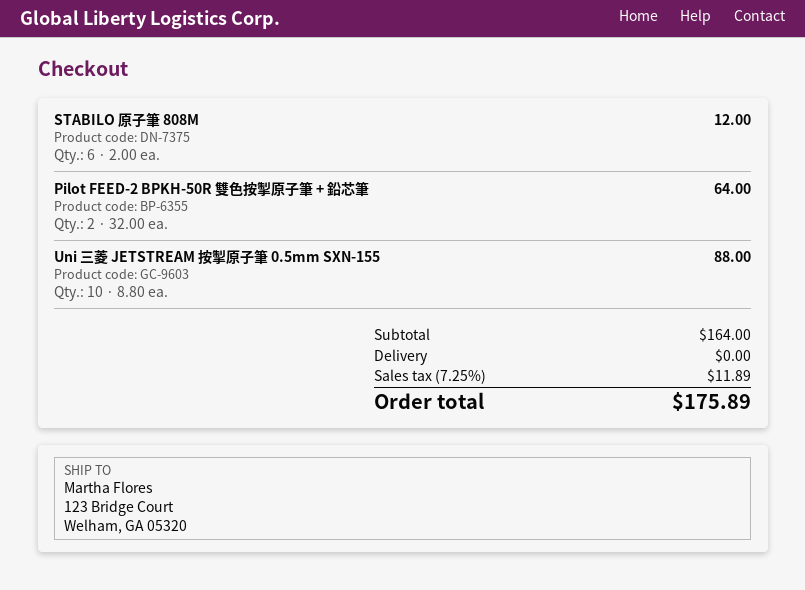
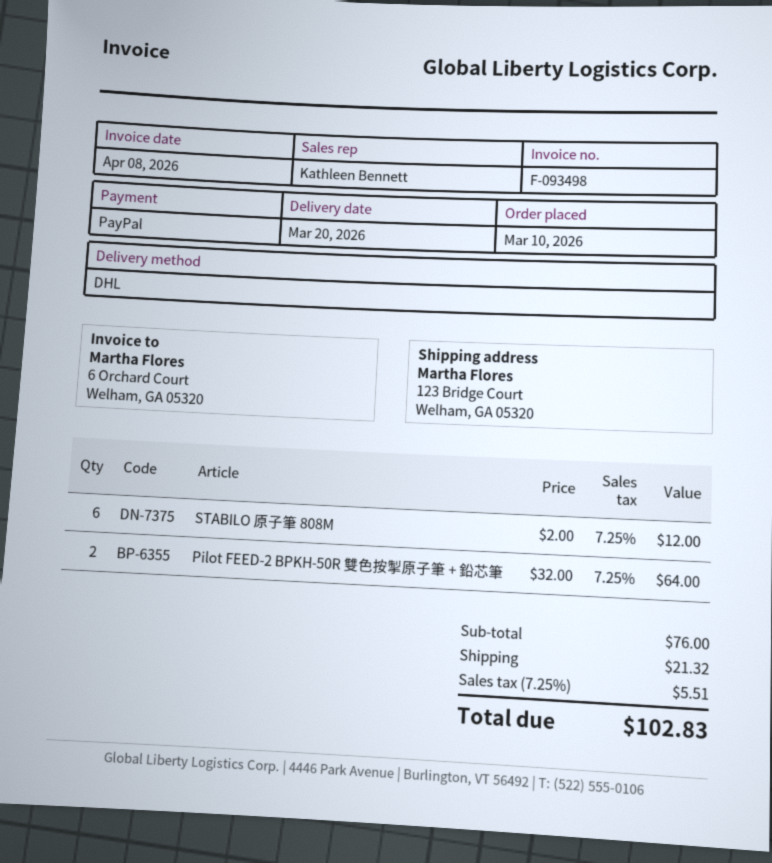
Uni 三菱 JETSTREAM 按掣原子筆 0.5mm SXN-155: 10 x 8.80 = 88.00 -> none
subtotal: 164.00 -> 76.00
shipping: 0.00 -> 21.32
tax: 7.25% = 11.89 -> 7.25% = 5.51
total: 175.89 -> 102.83

